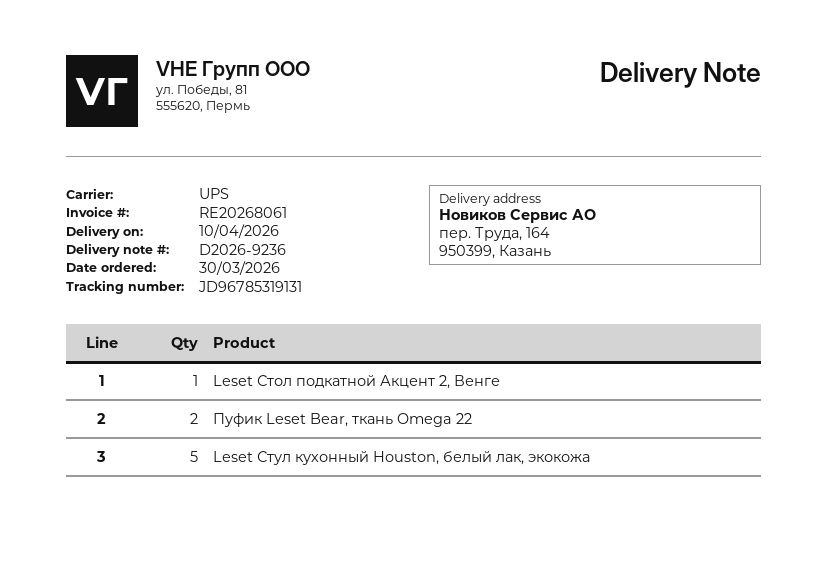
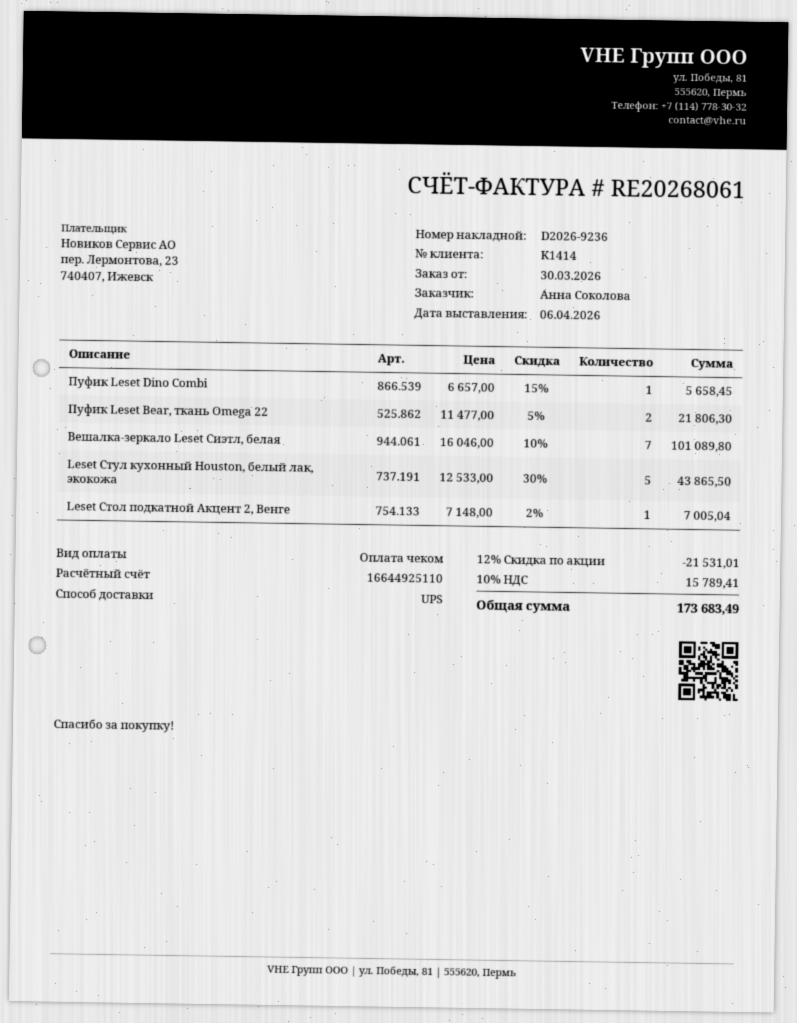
Пуфик Leset Dino Combi: none -> 1
Вешалка-зеркало Leset Сиэтл, белая: none -> 7

